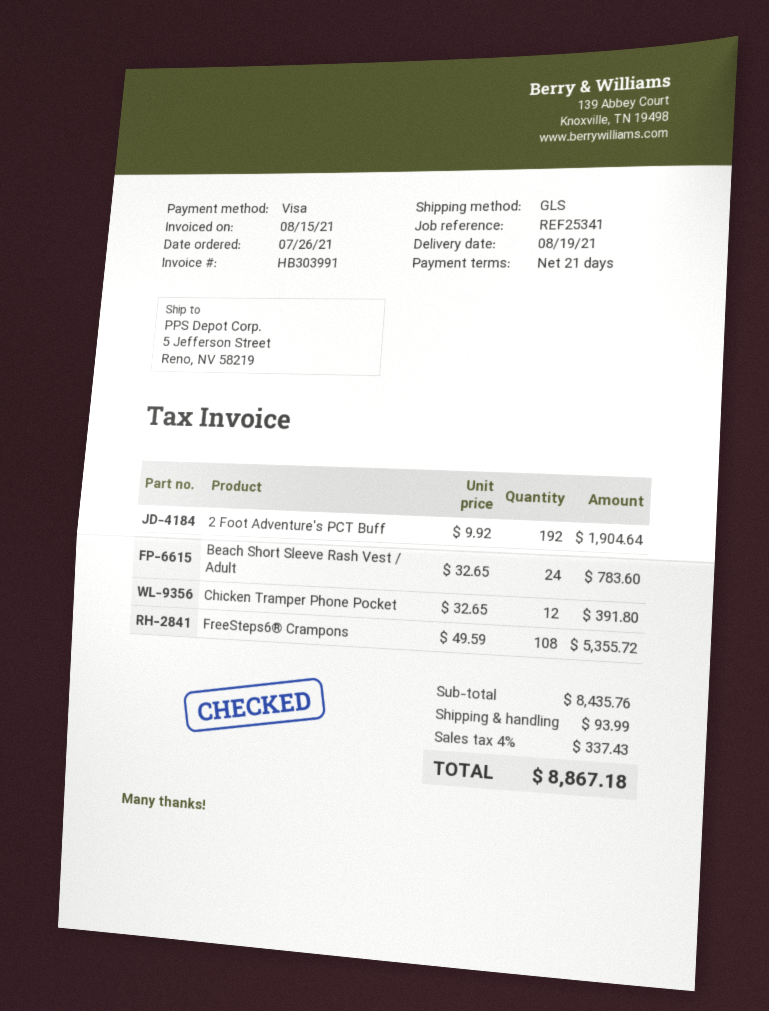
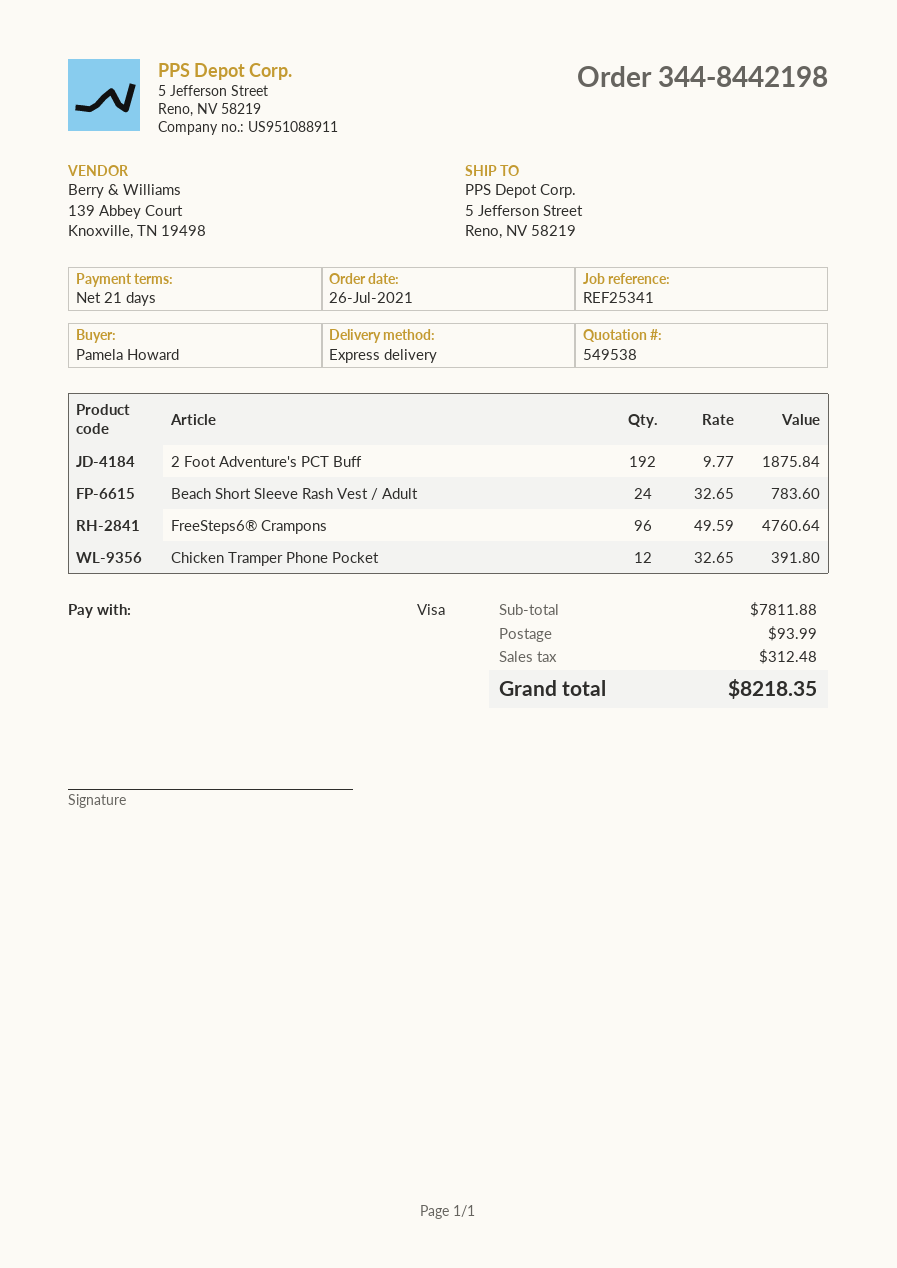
shipping method: GLS -> express
2 Foot Adventure's PCT Buff: 192 x 9.92 = 1904.64 -> 192 x 9.77 = 1875.84
FreeSteps6® Crampons: 108 x 49.59 = 5355.72 -> 96 x 49.59 = 4760.64
subtotal: 8435.76 -> 7811.88
tax: 337.43 -> 312.48
total: 8867.18 -> 8218.35

